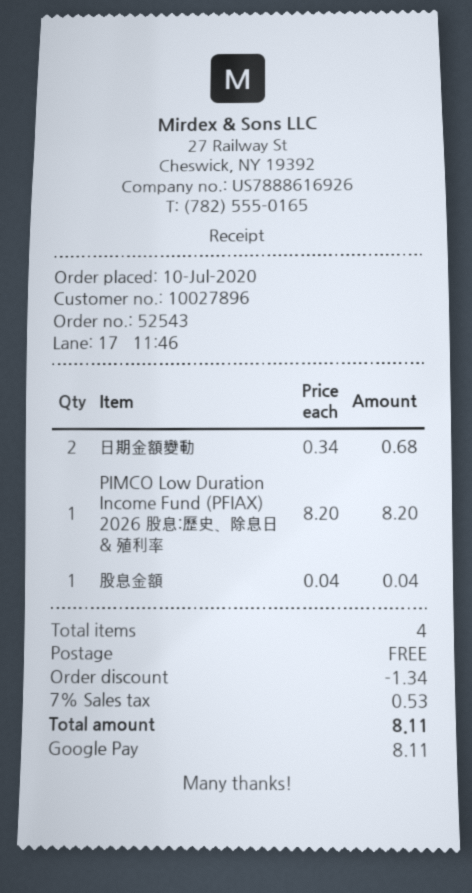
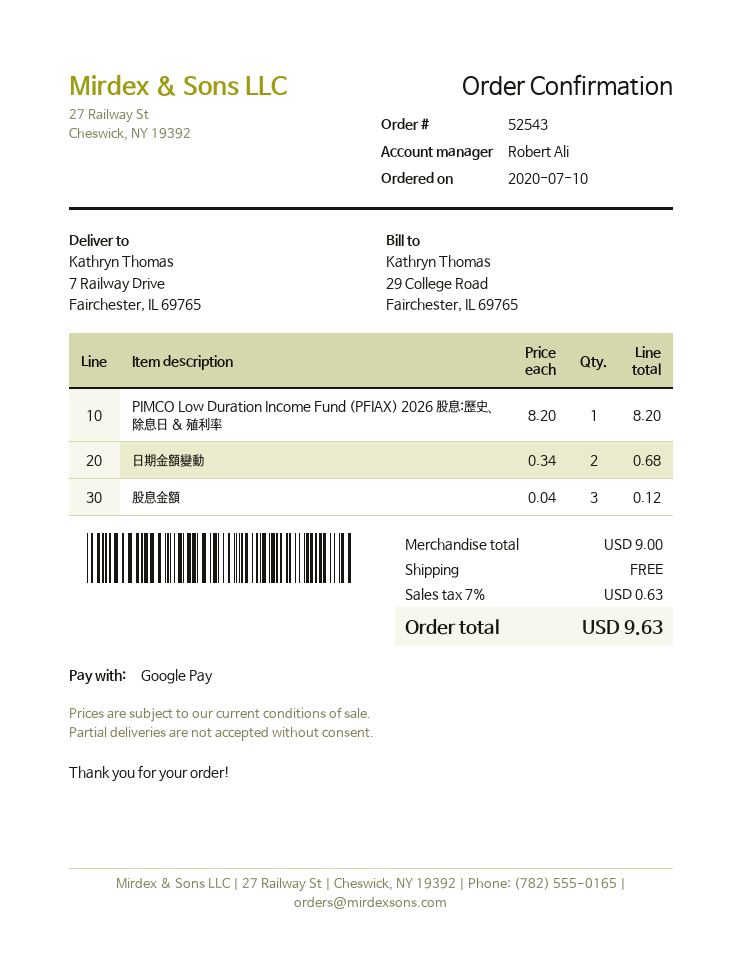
股息金額: 1 x 0.04 = 0.04 -> 3 x 0.04 = 0.12
discount: 1.34 -> none
tax: 7% = 0.53 -> 7% = 0.63
total: 8.11 -> 9.63

